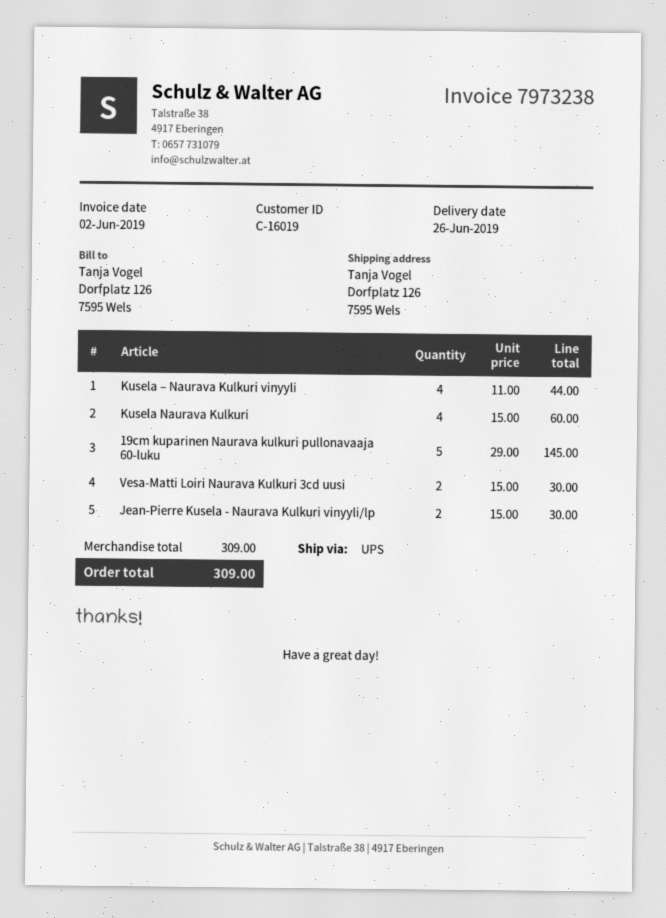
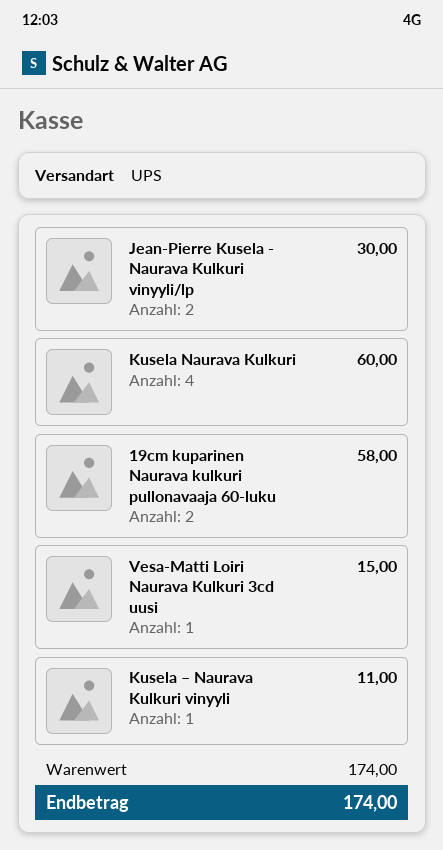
Kusela – Naurava Kulkuri vinyyli: 4 for 44.00 -> 1 for 11.00
19cm kuparinen Naurava kulkuri pullonavaaja 60-luku: 5 for 145.00 -> 2 for 58.00
Vesa-Matti Loiri Naurava Kulkuri 3cd uusi: 2 for 30.00 -> 1 for 15.00
subtotal: 309.00 -> 174.00
total: 309.00 -> 174.00

